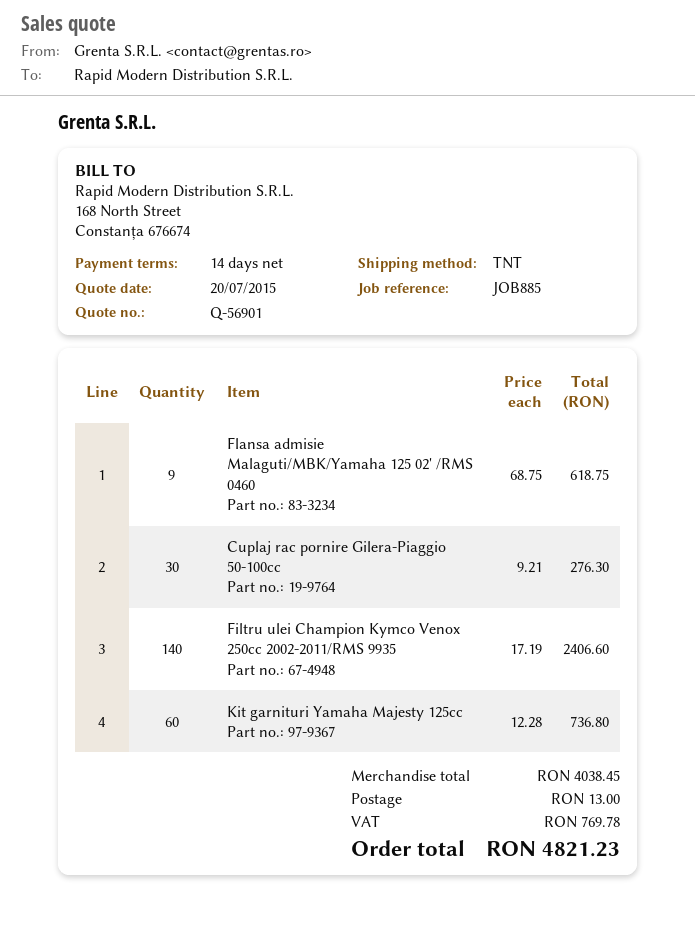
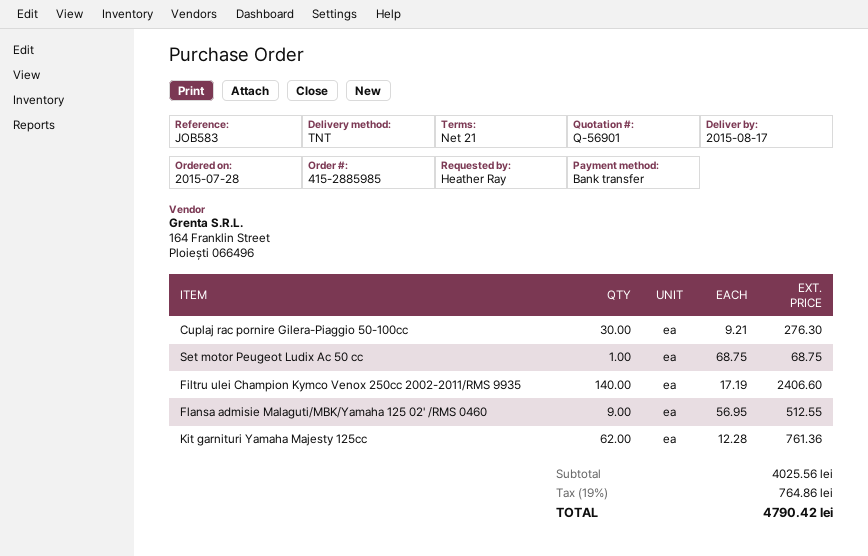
payment terms: 14 days -> 21 days
reference: JOB885 -> JOB583
Flansa admisie Malaguti/MBK/Yamaha 125 02' /RMS 0460: 9 x 68.75 = 618.75 -> 9 x 56.95 = 512.55
Kit garnituri Yamaha Majesty 125cc: 60 x 12.28 = 736.80 -> 62 x 12.28 = 761.36
Set motor Peugeot Ludix Ac 50 cc: none -> 1 x 68.75 = 68.75
subtotal: 4038.45 -> 4025.56
shipping: 13.00 -> none
tax: 769.78 -> 764.86
total: 4821.23 -> 4790.42

